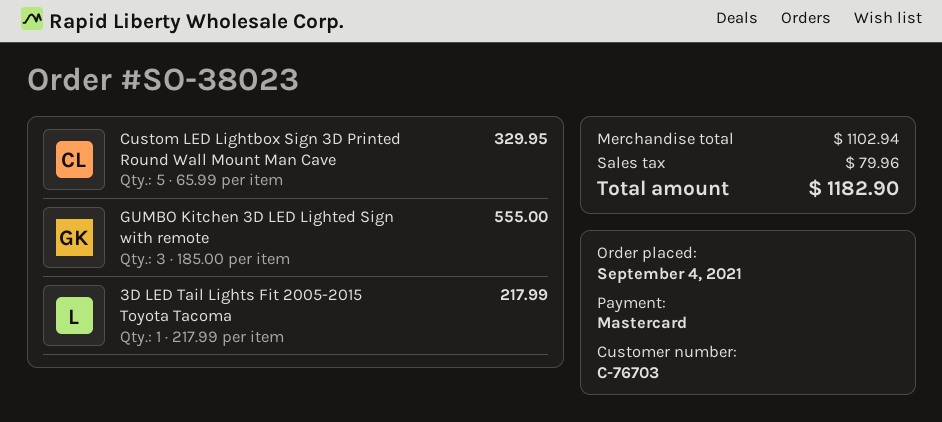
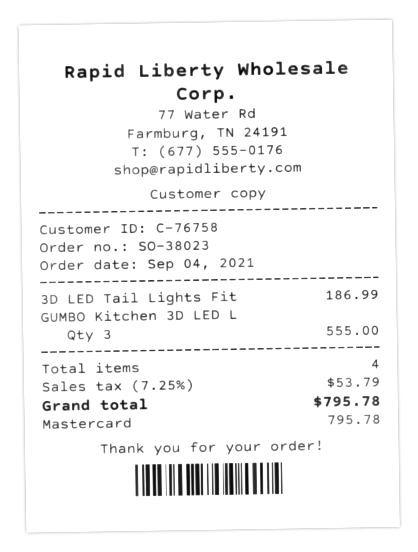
customer number: C-76703 -> C-76758
Custom LED Lightbox Sign 3D Printed Round Wall Mount Man Cave: 5 for 329.95 -> none
3D LED Tail Lights Fit 2005-2015 Toyota Tacoma: 1 for 217.99 -> 1 for 186.99
tax: 79.96 -> 53.79
total: 1182.90 -> 795.78

